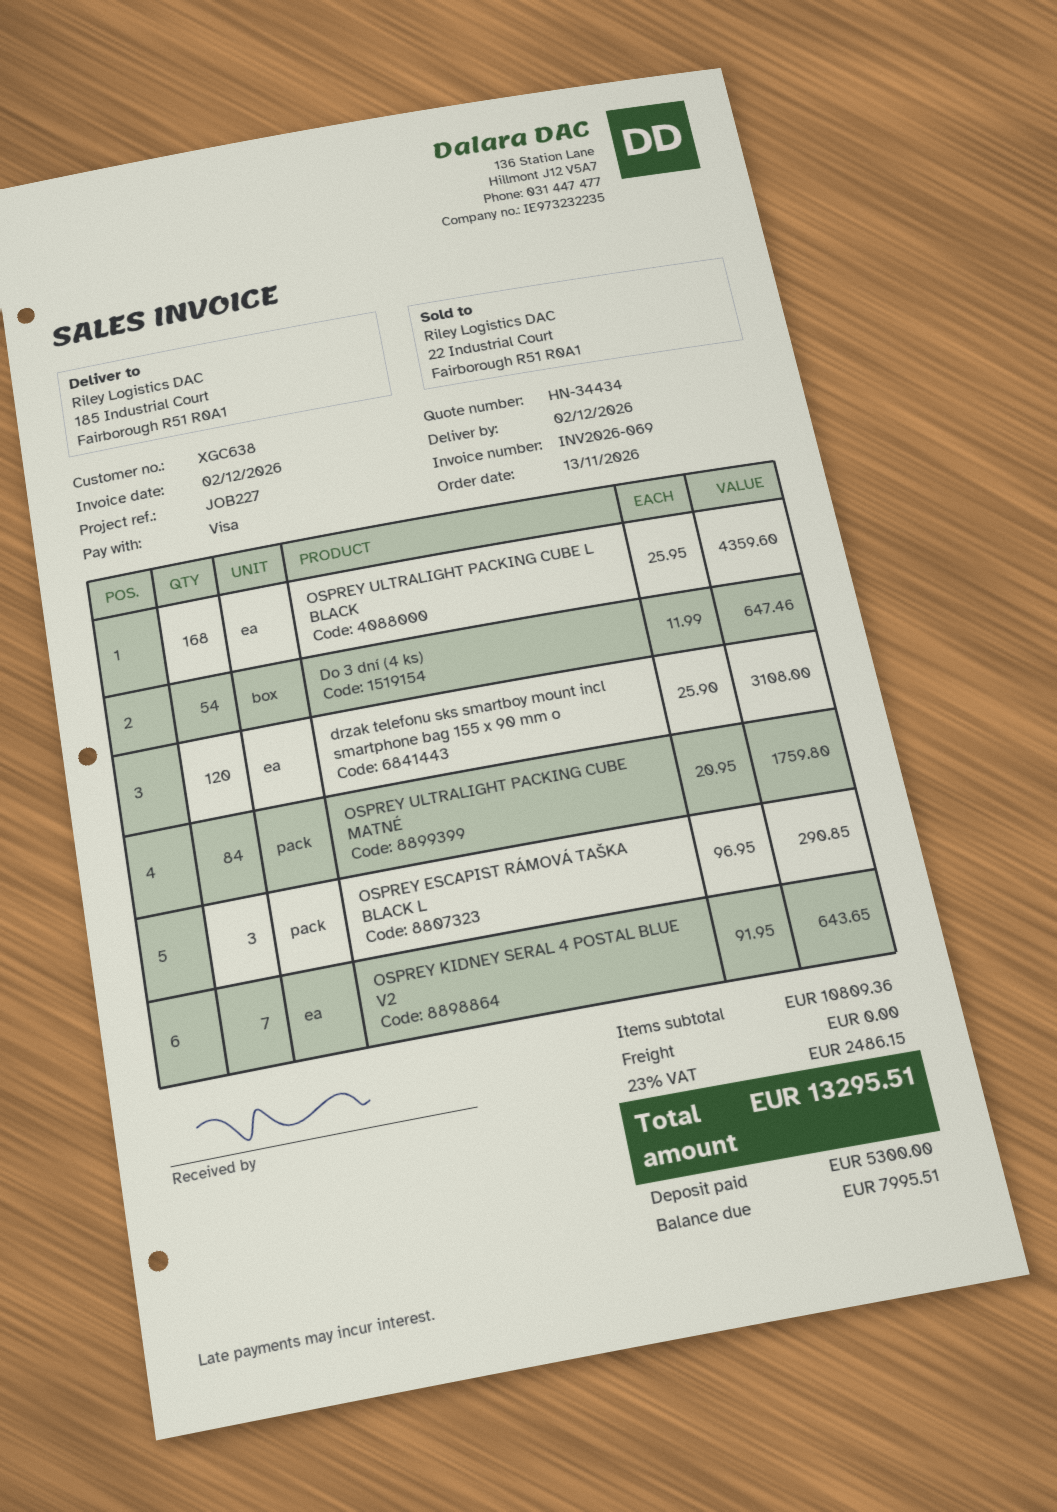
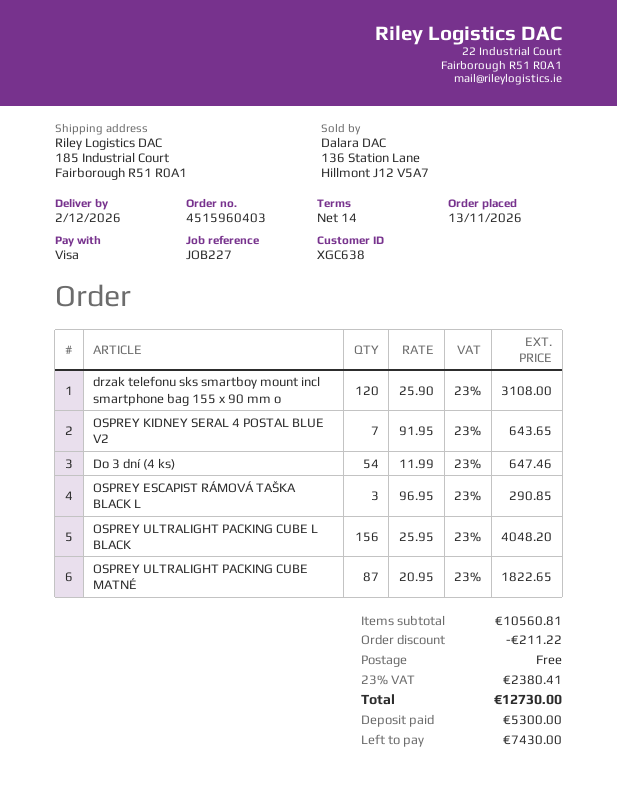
OSPREY ULTRALIGHT PACKING CUBE L BLACK: 168 x 25.95 = 4359.60 -> 156 x 25.95 = 4048.20
OSPREY ULTRALIGHT PACKING CUBE MATNÉ: 84 x 20.95 = 1759.80 -> 87 x 20.95 = 1822.65
subtotal: 10809.36 -> 10560.81
discount: none -> 211.22
tax: 23% = 2486.15 -> 23% = 2380.41
total: 13295.51 -> 12730.00
balance: 7995.51 -> 7430.00

